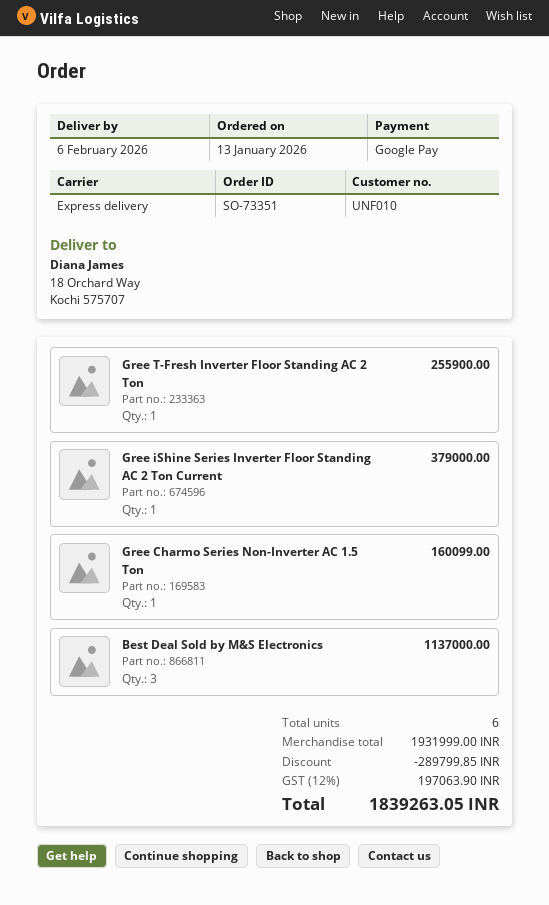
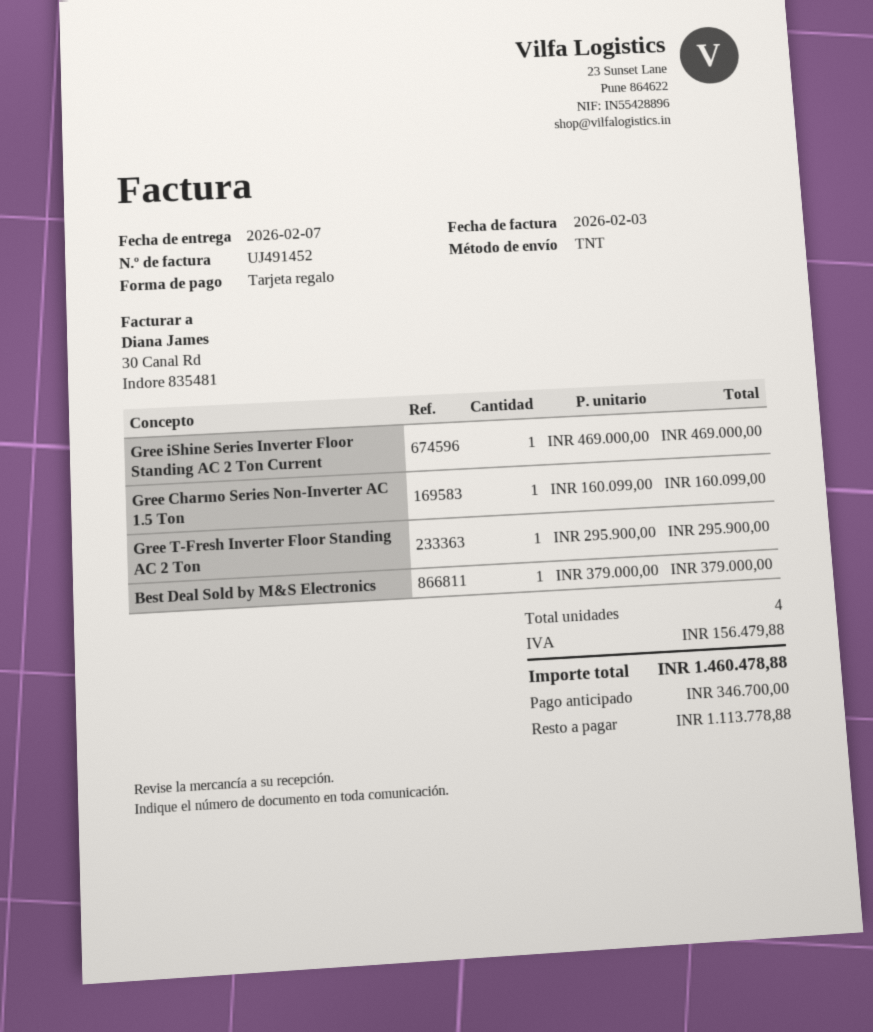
delivery date: 2026-02-06 -> 2026-02-07
payment method: Google Pay -> gift card
shipping method: express -> TNT
Gree T-Fresh Inverter Floor Standing AC 2 Ton: 1 for 255900.00 -> 1 for 295900.00
Gree iShine Series Inverter Floor Standing AC 2 Ton Current: 1 for 379000.00 -> 1 for 469000.00
Best Deal Sold by M&S Electronics: 3 for 1137000.00 -> 1 for 379000.00
total quantity: 6 -> 4
discount: 289799.85 -> none
tax: 197063.90 -> 156479.88
total: 1839263.05 -> 1460478.88

